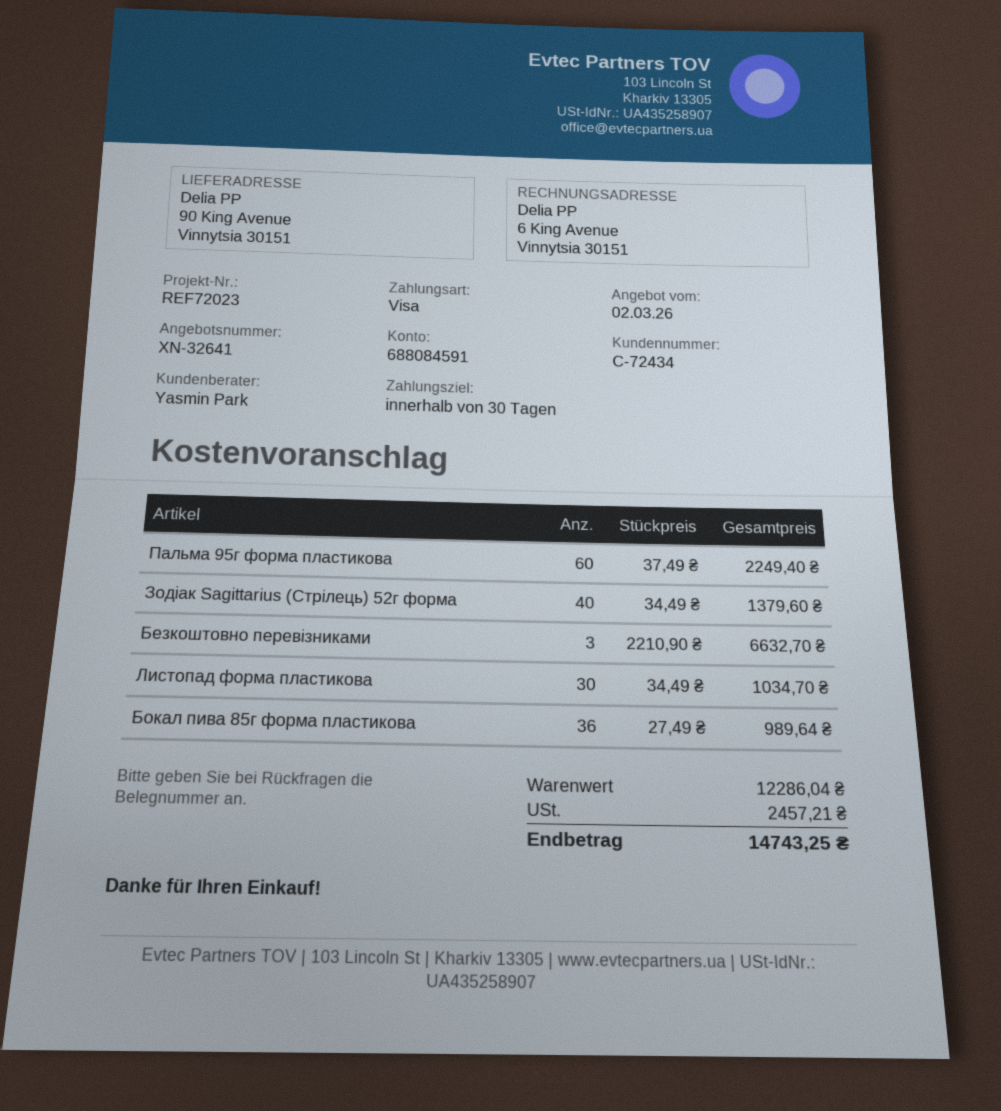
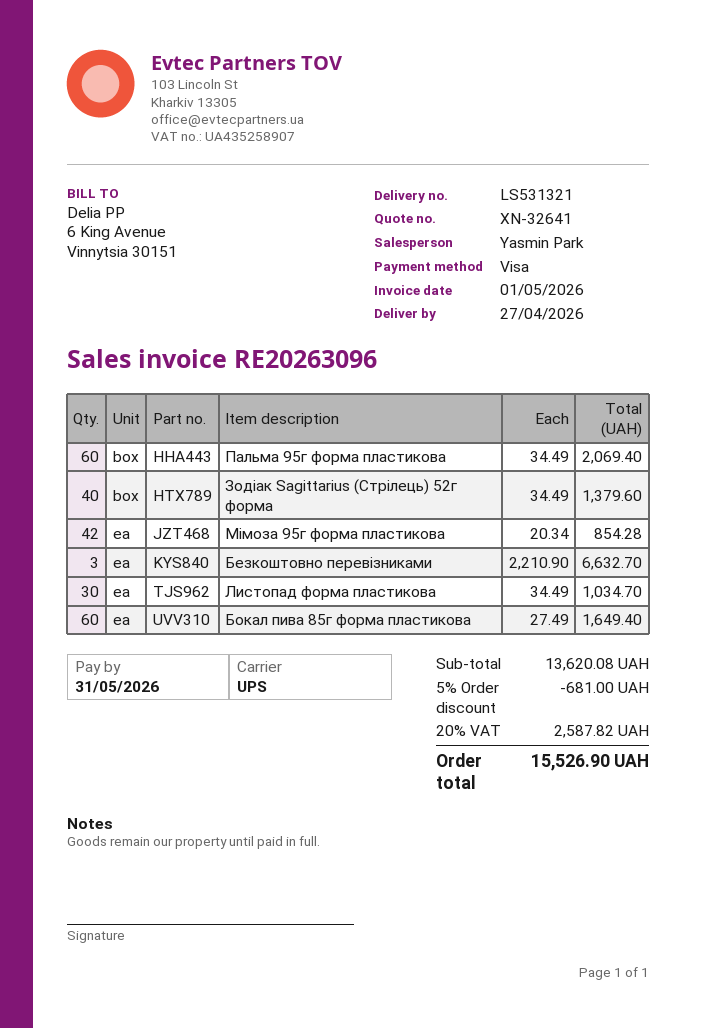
Пальма 95г форма пластикова: 60 x 37.49 = 2249.40 -> 60 x 34.49 = 2069.40
Бокал пива 85г форма пластикова: 36 x 27.49 = 989.64 -> 60 x 27.49 = 1649.40
Мімоза 95г форма пластикова: none -> 42 x 20.34 = 854.28
subtotal: 12286.04 -> 13620.08
discount: none -> 5% = 681.00
tax: 2457.21 -> 2587.82
total: 14743.25 -> 15526.90

